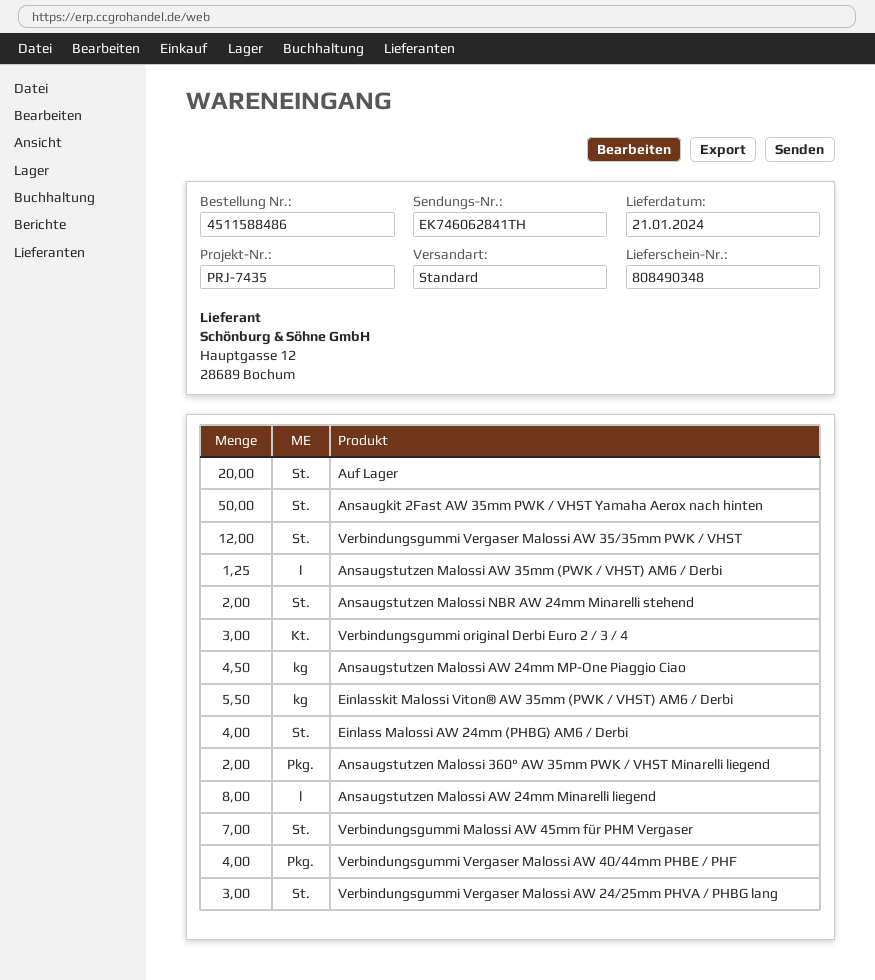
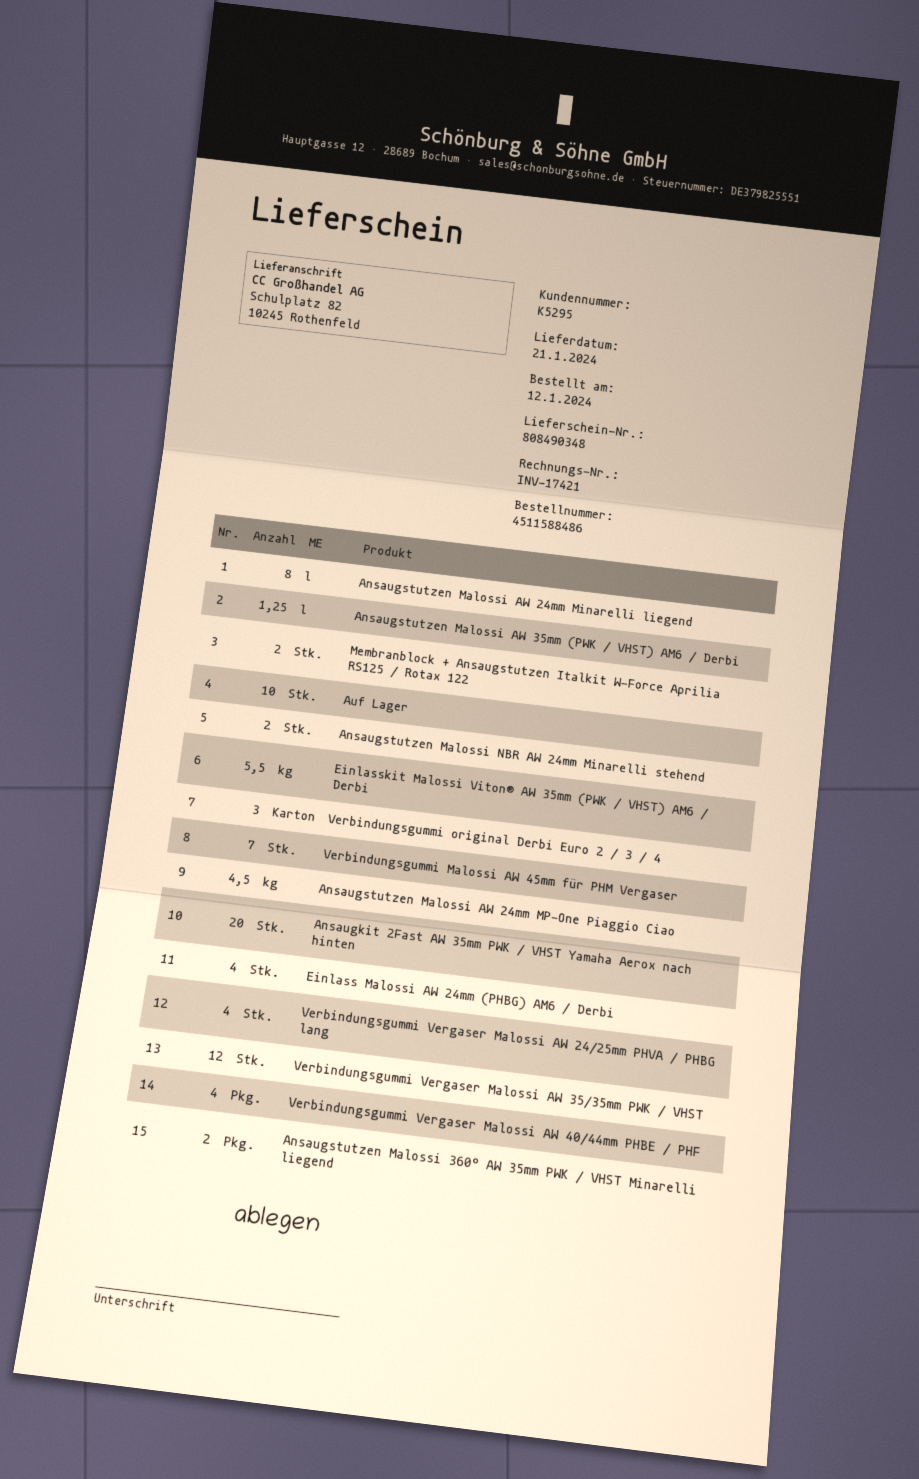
Auf Lager: 20 -> 10
Ansaugkit 2Fast AW 35mm PWK / VHST Yamaha Aerox nach hinten: 50 -> 20
Verbindungsgummi Vergaser Malossi AW 24/25mm PHVA / PHBG lang: 3 -> 4
Membranblock + Ansaugstutzen Italkit W-Force Aprilia RS125 / Rotax 122: none -> 2

